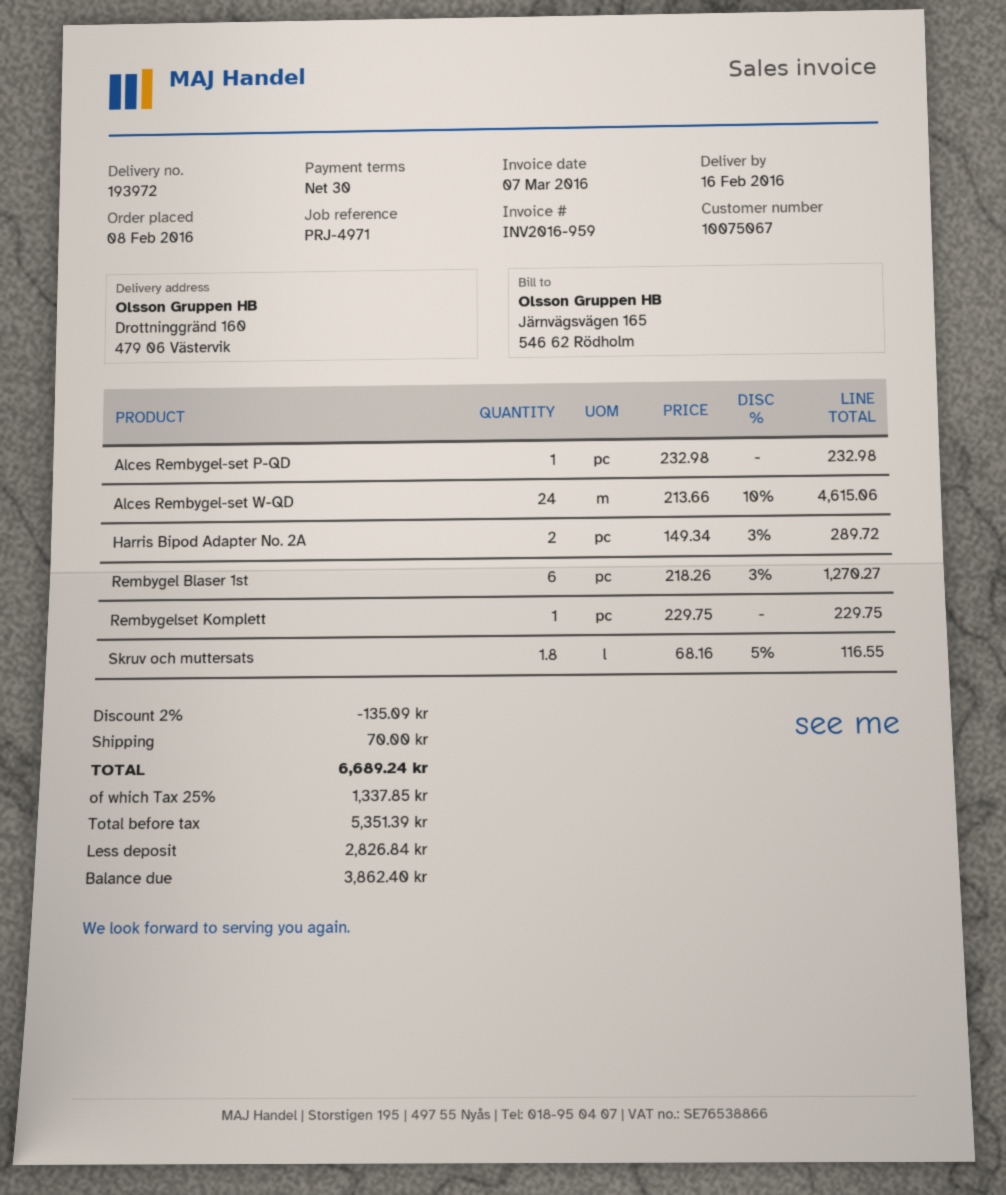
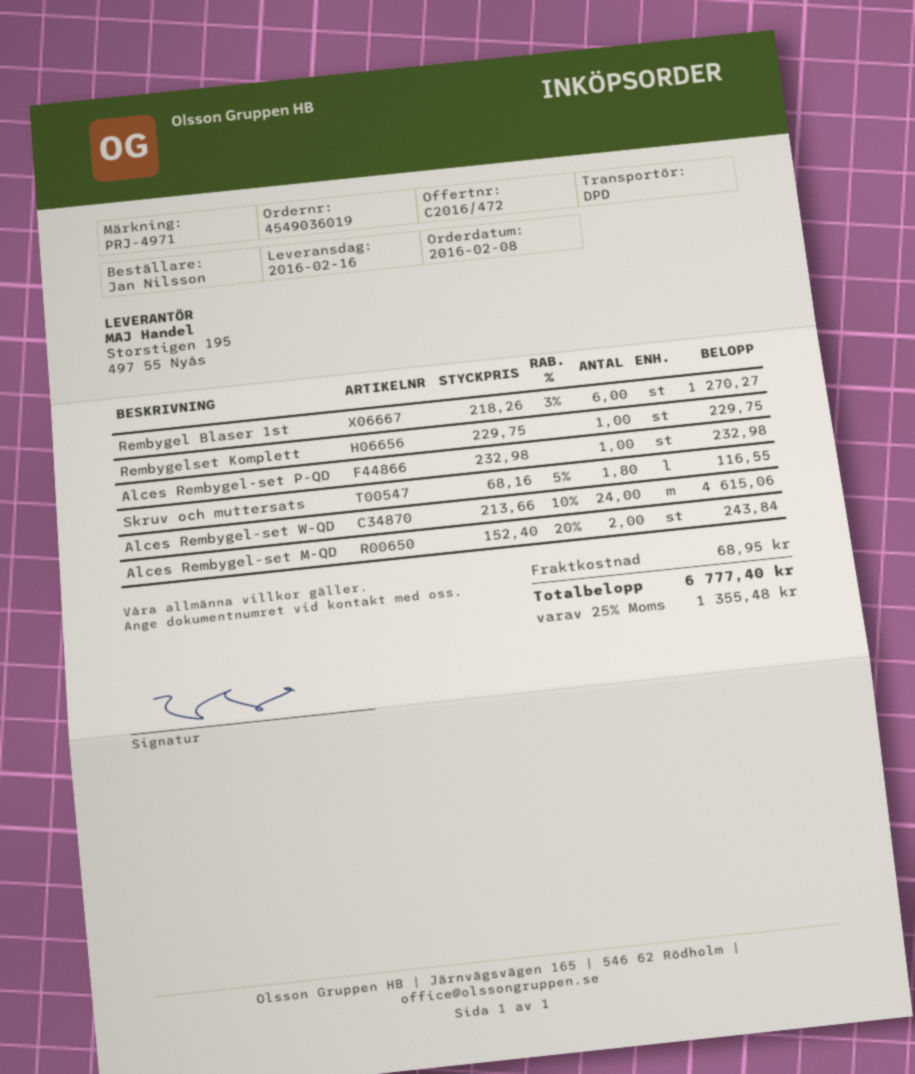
Harris Bipod Adapter No. 2A: 2 x 149.34 - 3% = 289.72 -> none
Alces Rembygel-set M-QD: none -> 2 x 152.40 - 20% = 243.84
discount: 2% = 135.09 -> none
shipping: 70.00 -> 68.95
tax: 25% = 1337.85 -> 25% = 1355.48
total: 6689.24 -> 6777.40

